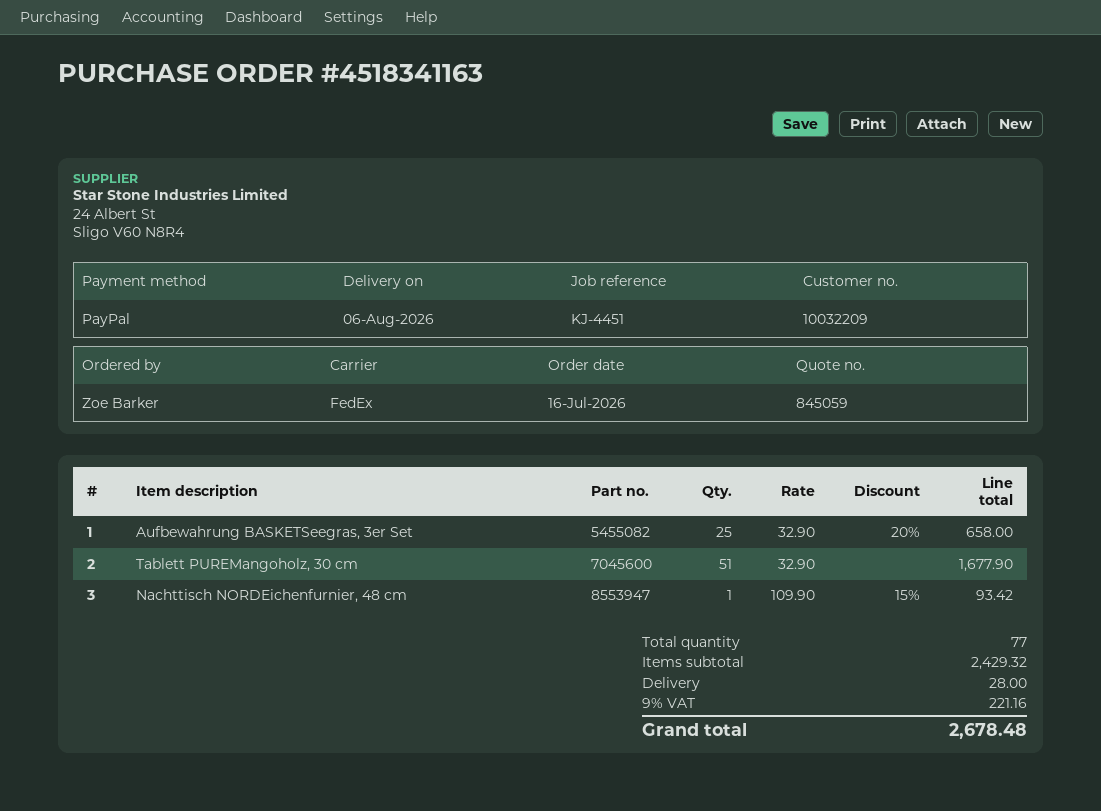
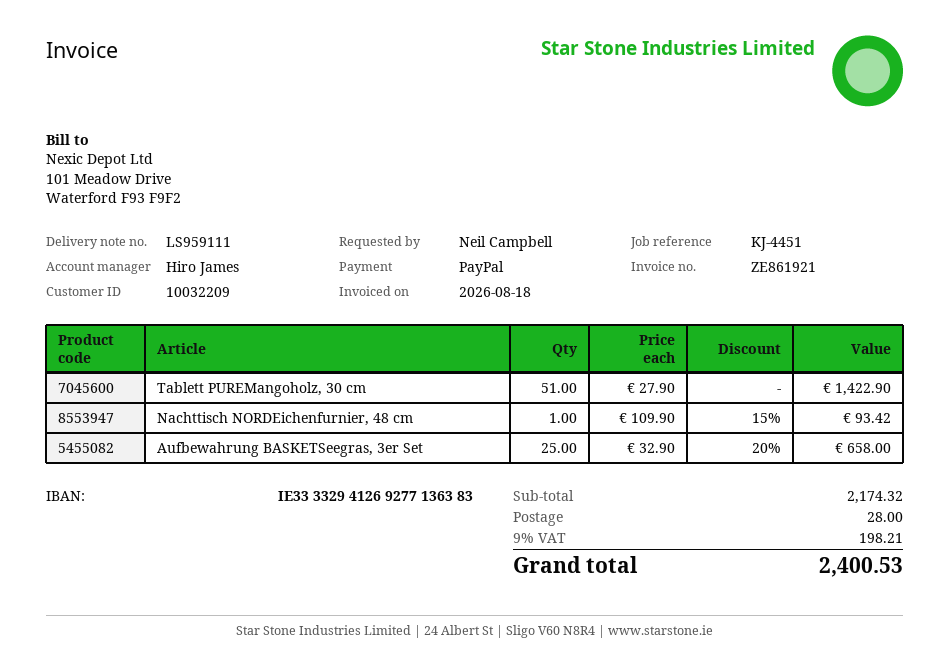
ordered by: Zoe Barker -> Neil Campbell
Tablett PUREMangoholz, 30 cm: 51 x 32.90 = 1677.90 -> 51 x 27.90 = 1422.90
subtotal: 2429.32 -> 2174.32
tax: 9% = 221.16 -> 9% = 198.21
total: 2678.48 -> 2400.53

